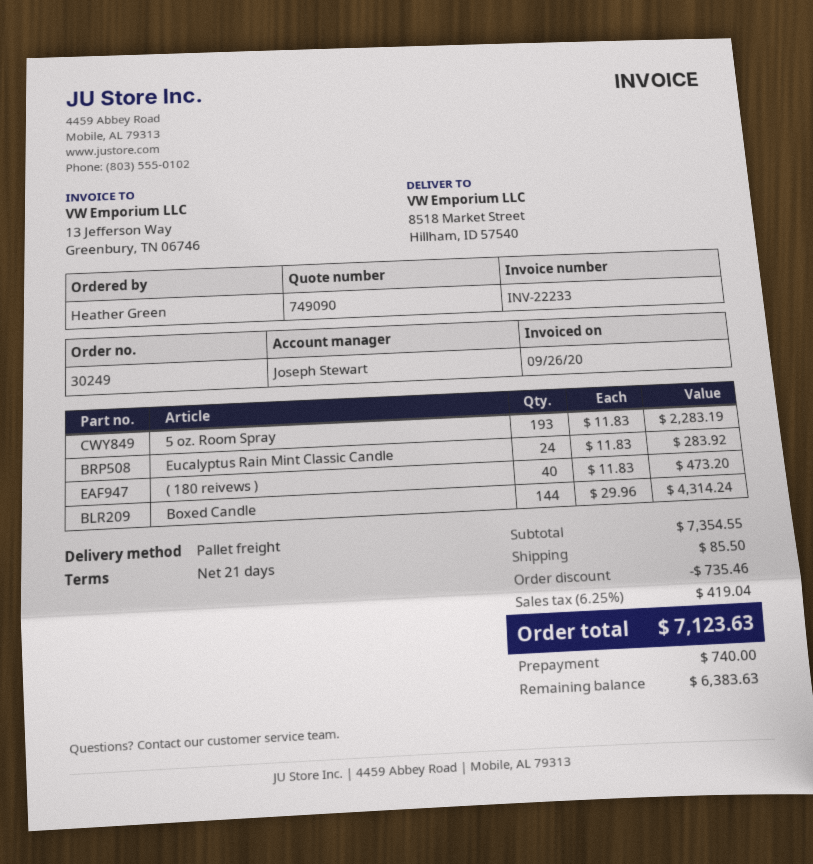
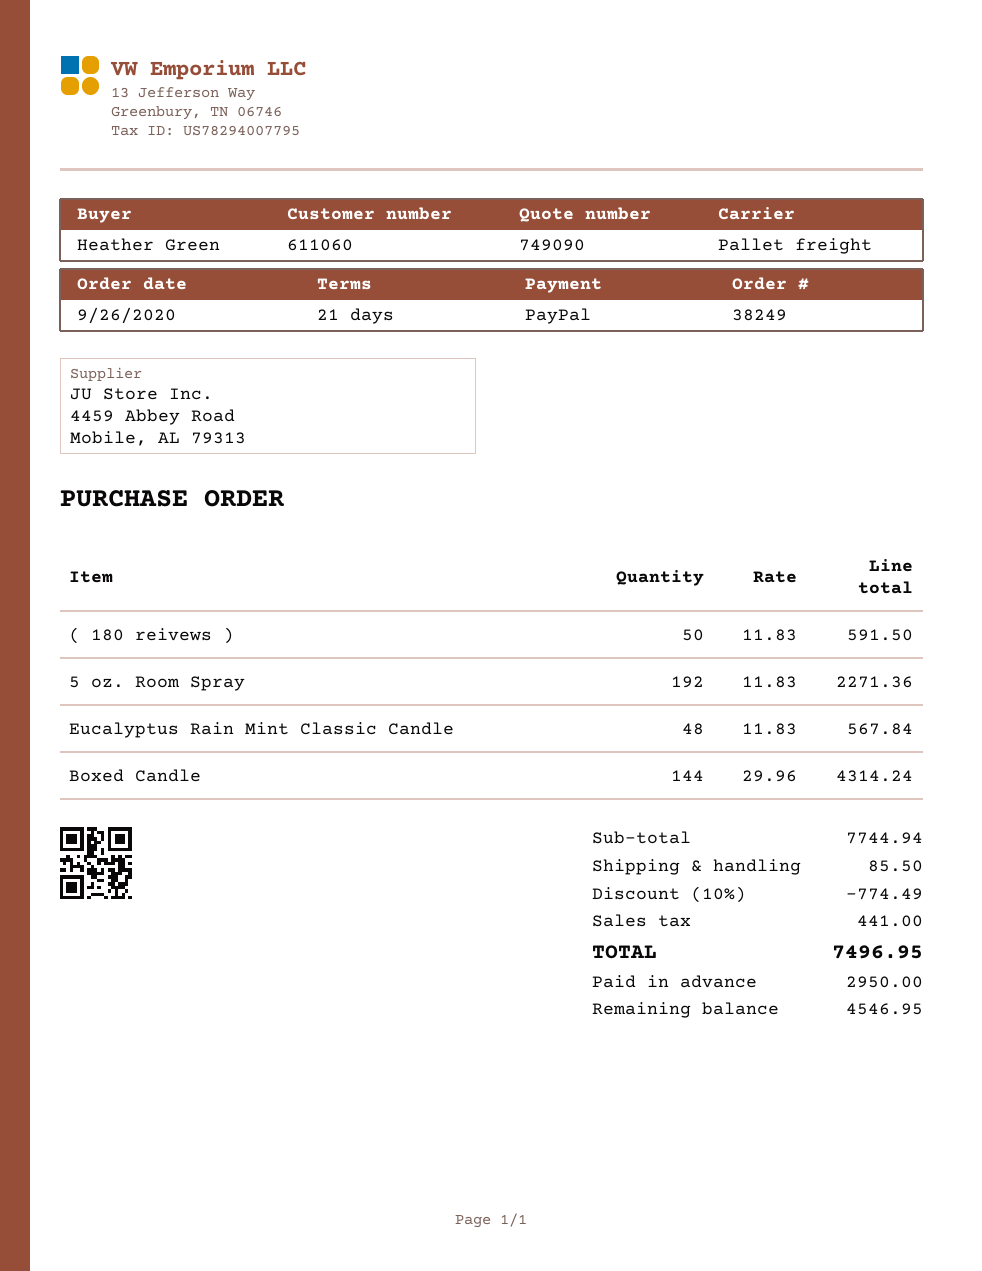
order number: 30249 -> 38249
5 oz. Room Spray: 193 x 11.83 = 2283.19 -> 192 x 11.83 = 2271.36
Eucalyptus Rain Mint Classic Candle: 24 x 11.83 = 283.92 -> 48 x 11.83 = 567.84
( 180 reivews ): 40 x 11.83 = 473.20 -> 50 x 11.83 = 591.50
subtotal: 7354.55 -> 7744.94
discount: 735.46 -> 774.49
tax: 419.04 -> 441.00
total: 7123.63 -> 7496.95
deposit: 740.00 -> 2950.00
balance: 6383.63 -> 4546.95

